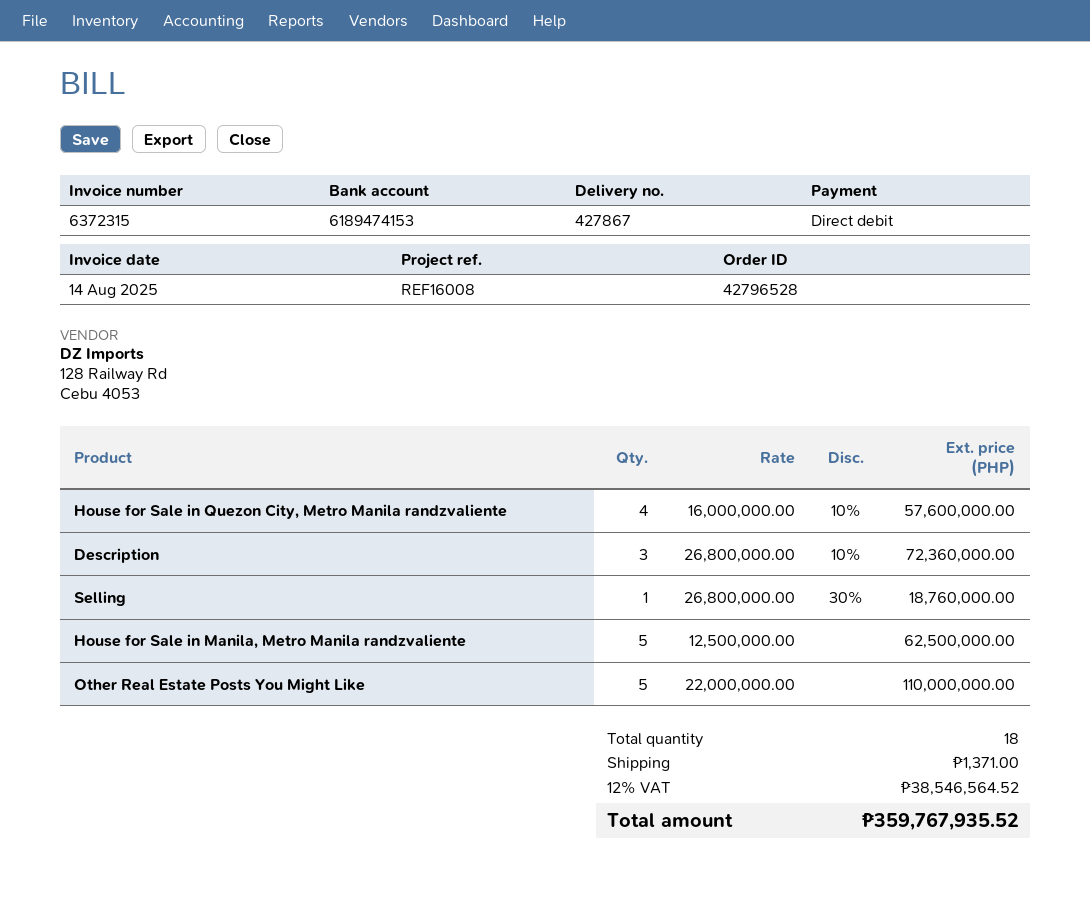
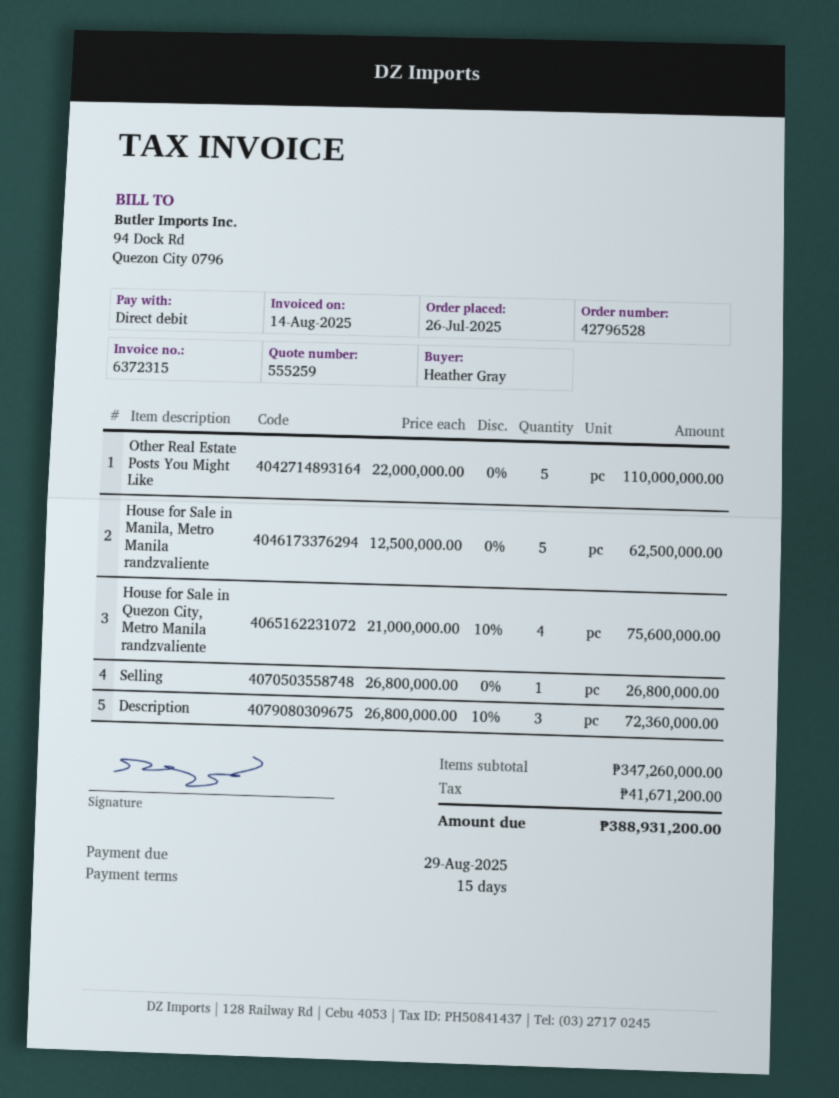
House for Sale in Quezon City, Metro Manila randzvaliente: 4 x 16000000.00 - 10% = 57600000.00 -> 4 x 21000000.00 - 10% = 75600000.00
Selling: 1 x 26800000.00 - 30% = 18760000.00 -> 1 x 26800000.00 = 26800000.00
shipping: 1371.00 -> none
tax: 38546564.52 -> 41671200.00
total: 359767935.52 -> 388931200.00

